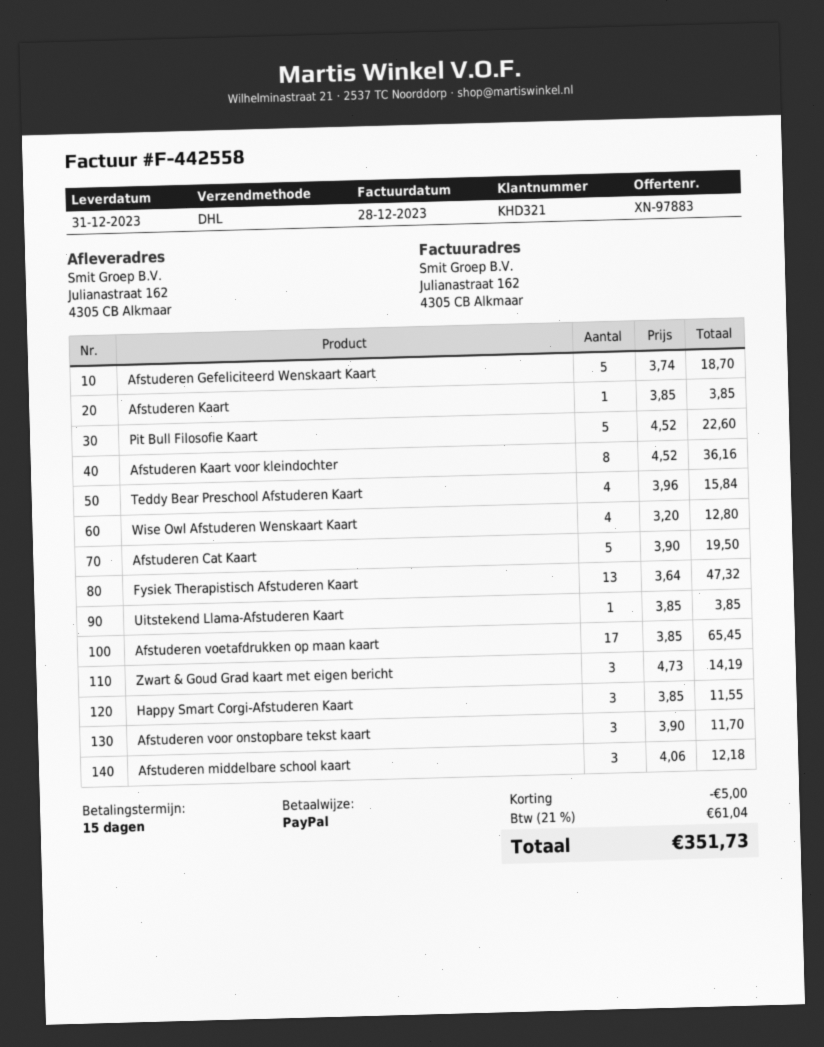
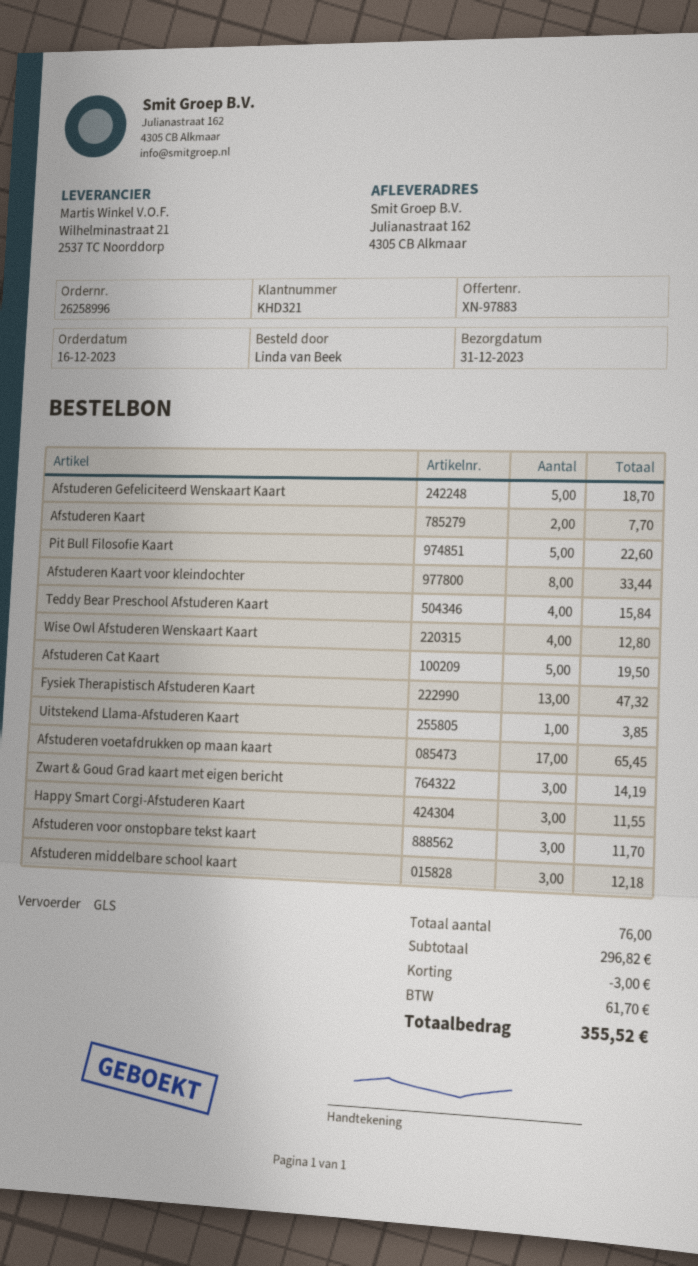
shipping method: DHL -> GLS
Afstuderen Kaart: 1 for 3.85 -> 2 for 7.70
Afstuderen Kaart voor kleindochter: 8 for 36.16 -> 8 for 33.44
discount: 5.00 -> 3.00
tax: 61.04 -> 61.70
total: 351.73 -> 355.52

